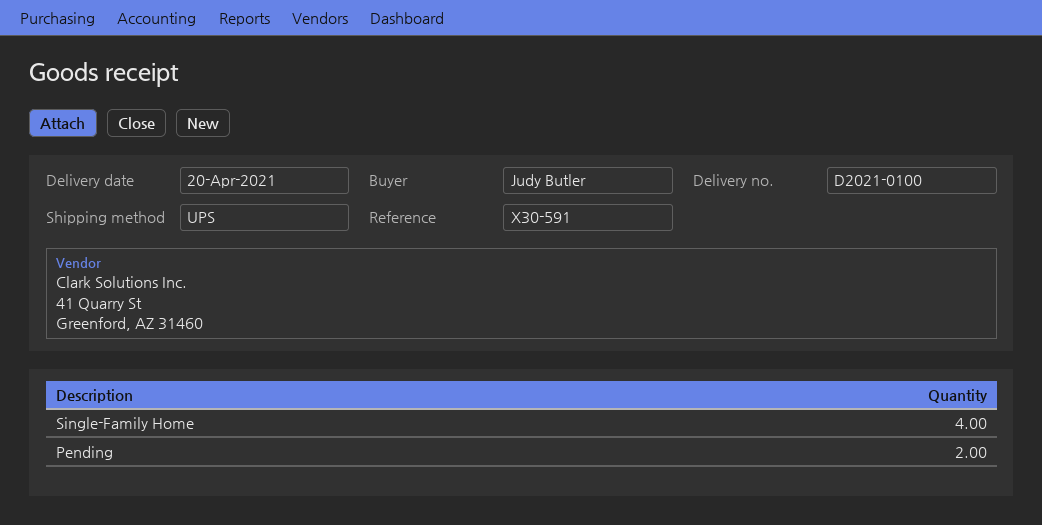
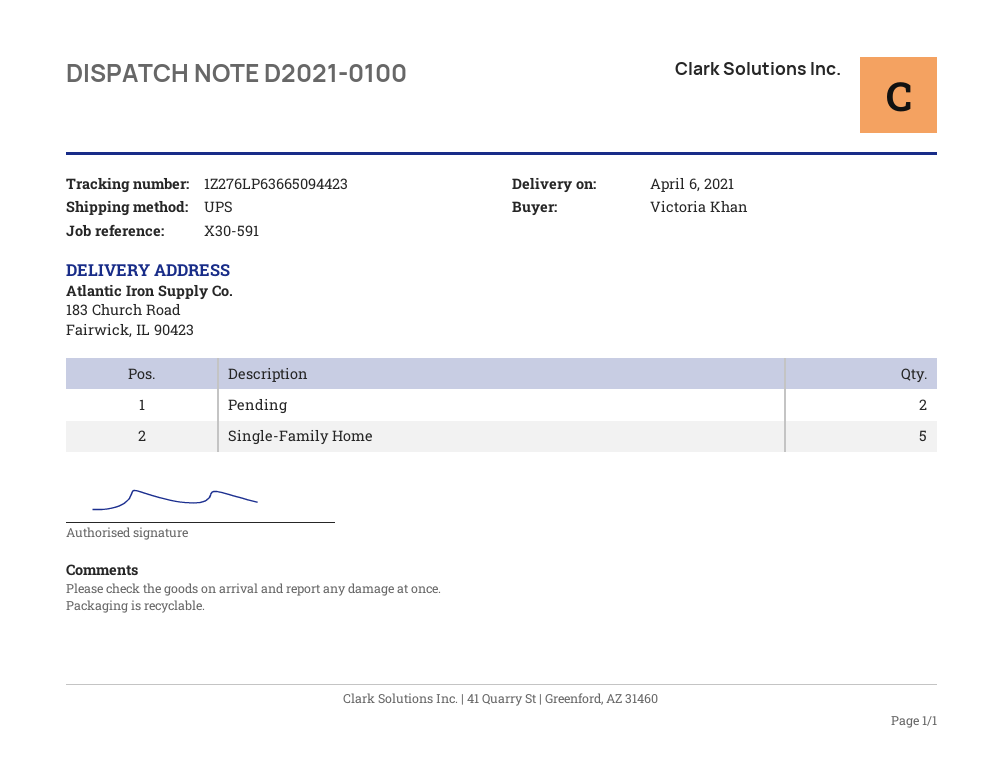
delivery date: 2021-04-20 -> 2021-04-06
ordered by: Judy Butler -> Victoria Khan
Single-Family Home: 4 -> 5

